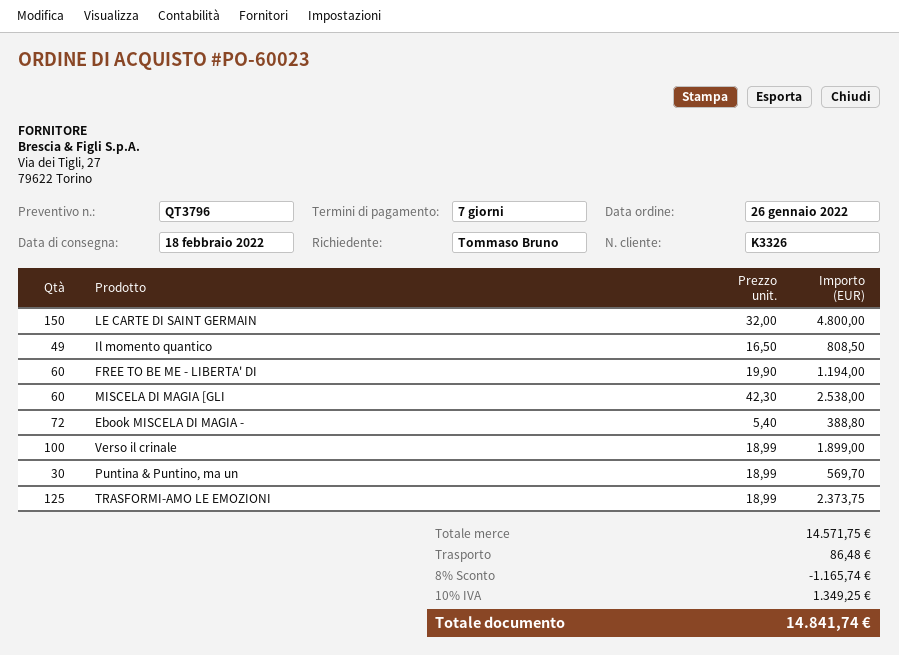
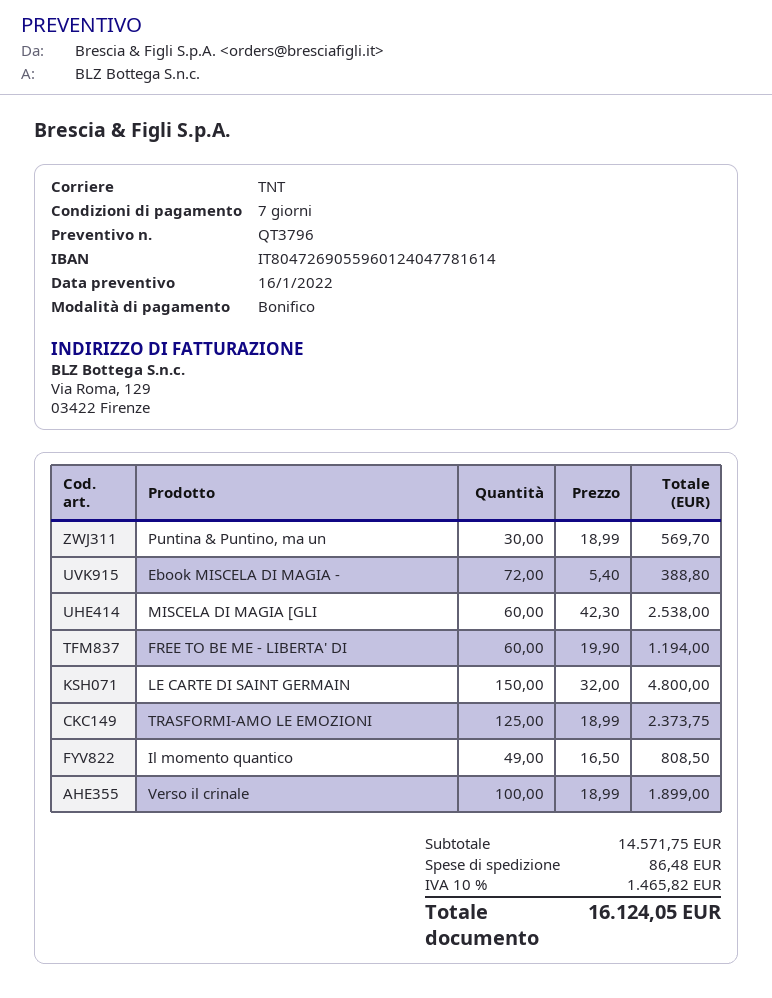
discount: 8% = 1165.74 -> none
tax: 10% = 1349.25 -> 10% = 1465.82
total: 14841.74 -> 16124.05

